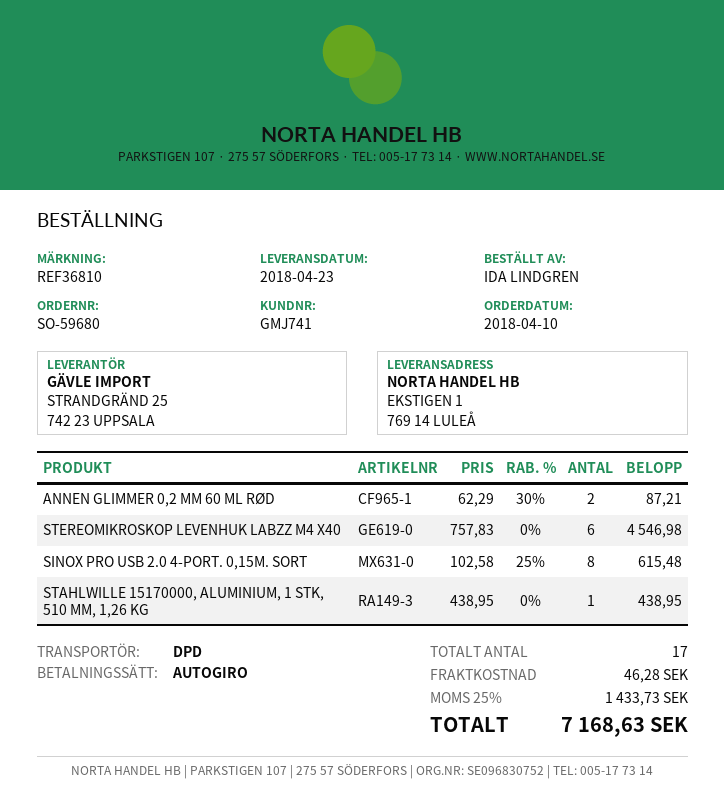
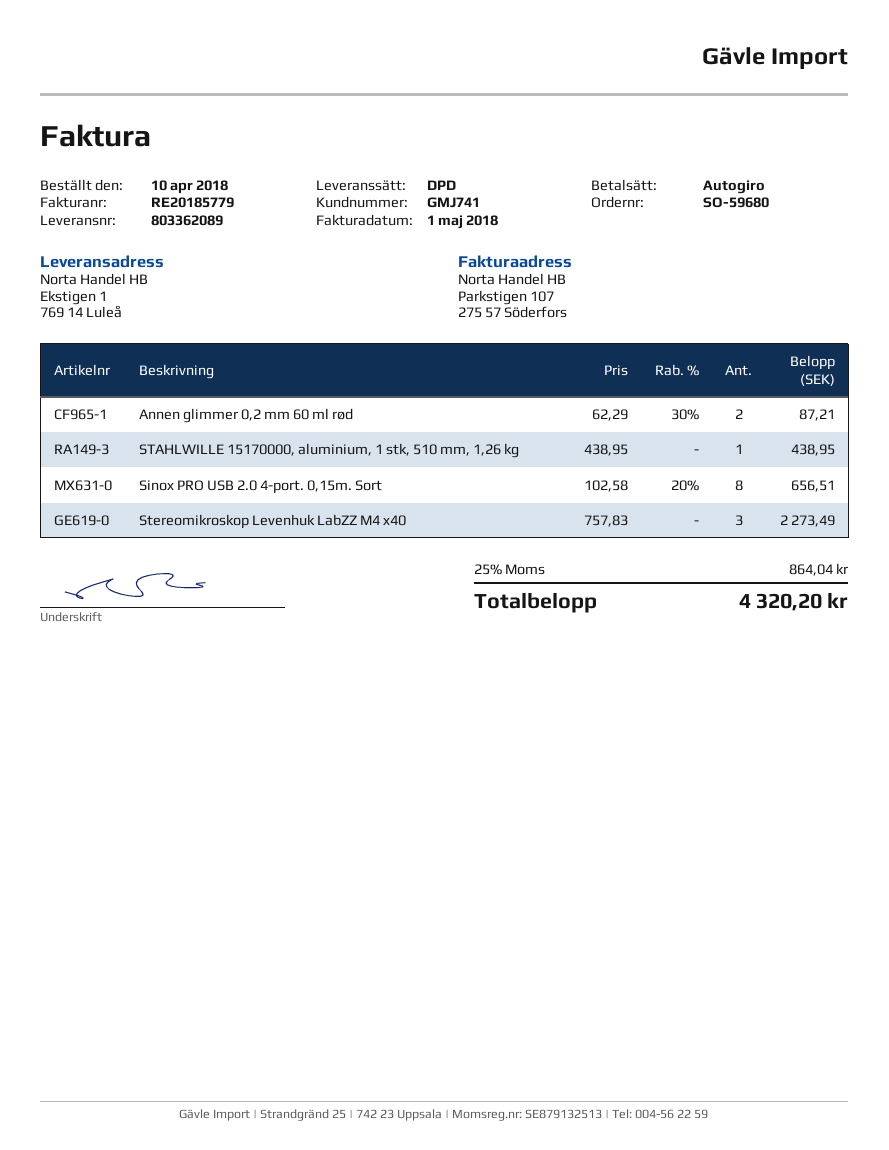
STEREOMIKROSKOP LEVENHUK LABZZ M4 X40: 6 x 757.83 = 4546.98 -> 3 x 757.83 = 2273.49
SINOX PRO USB 2.0 4-PORT. 0,15M. SORT: 8 x 102.58 - 25% = 615.48 -> 8 x 102.58 - 20% = 656.51
shipping: 46.28 -> none
tax: 25% = 1433.73 -> 25% = 864.04
total: 7168.63 -> 4320.20

